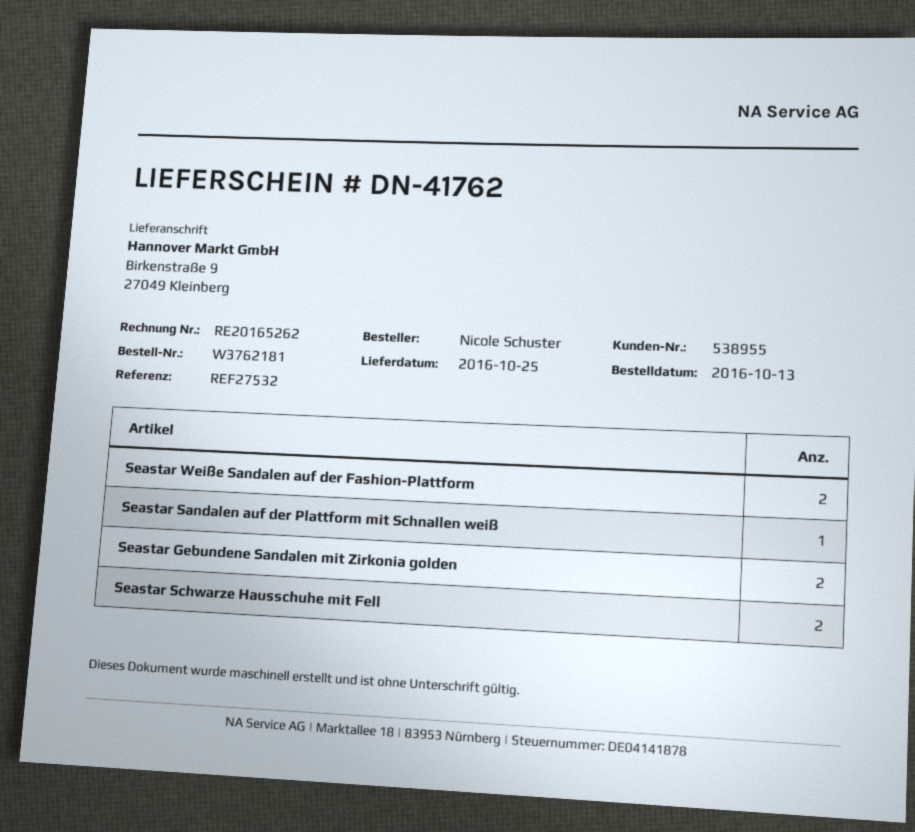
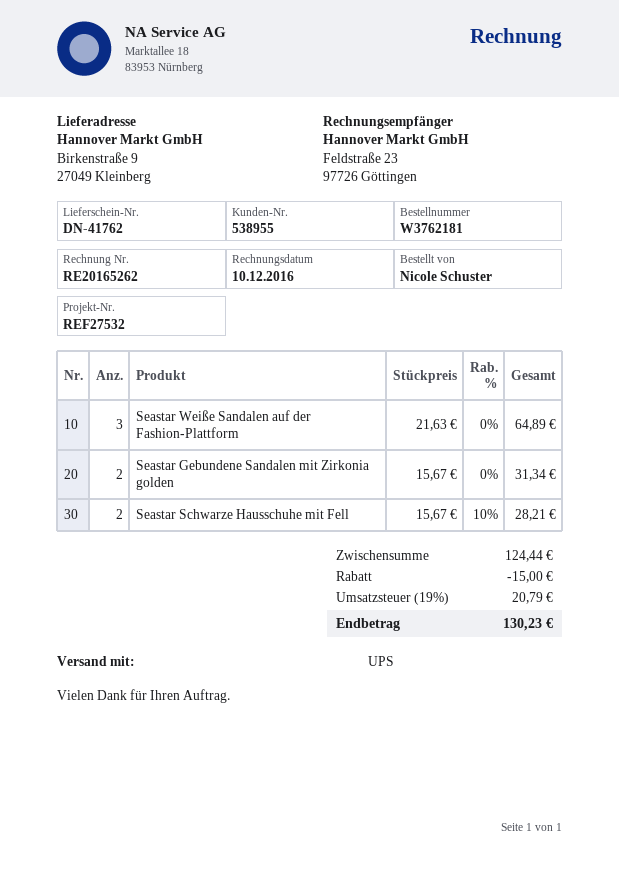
Seastar Weiße Sandalen auf der Fashion-Plattform: 2 -> 3
Seastar Sandalen auf der Plattform mit Schnallen weiß: 1 -> none

